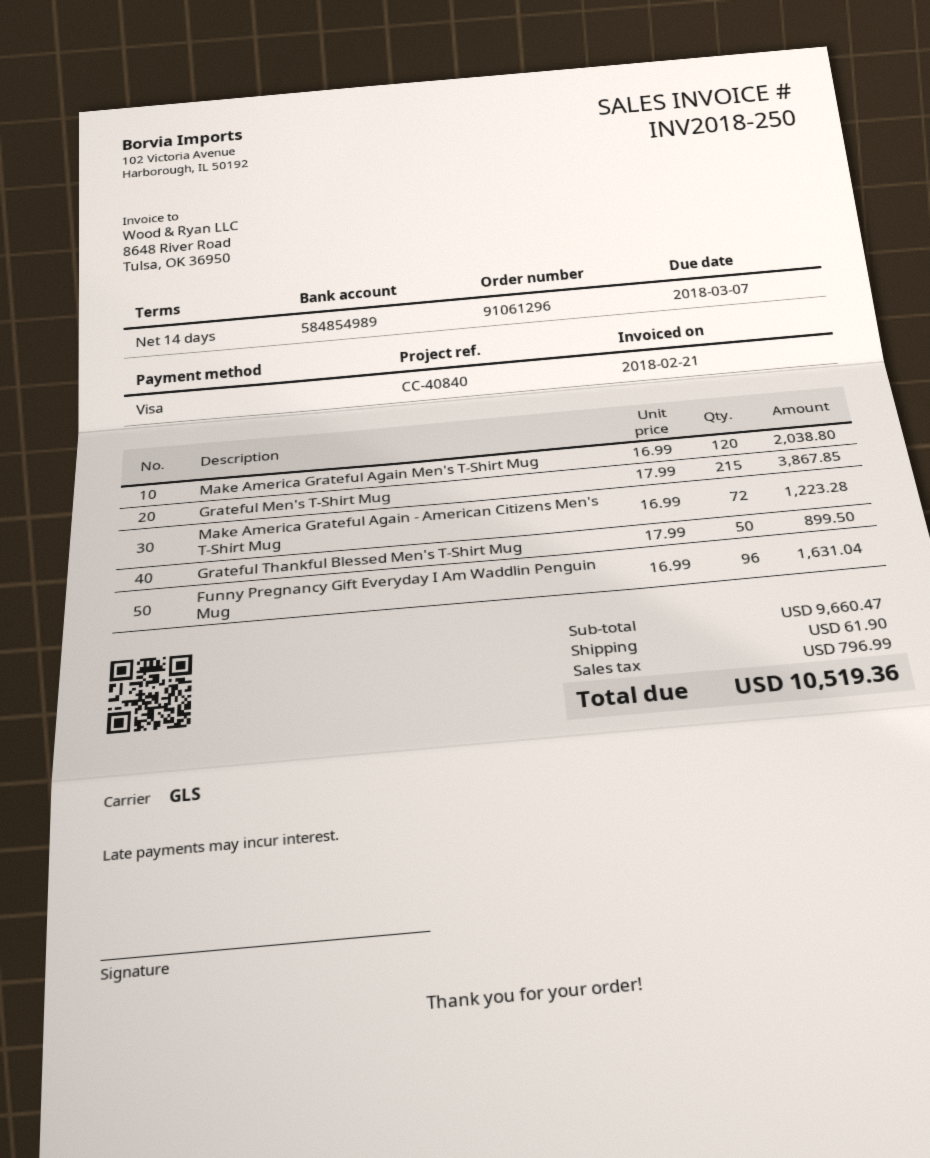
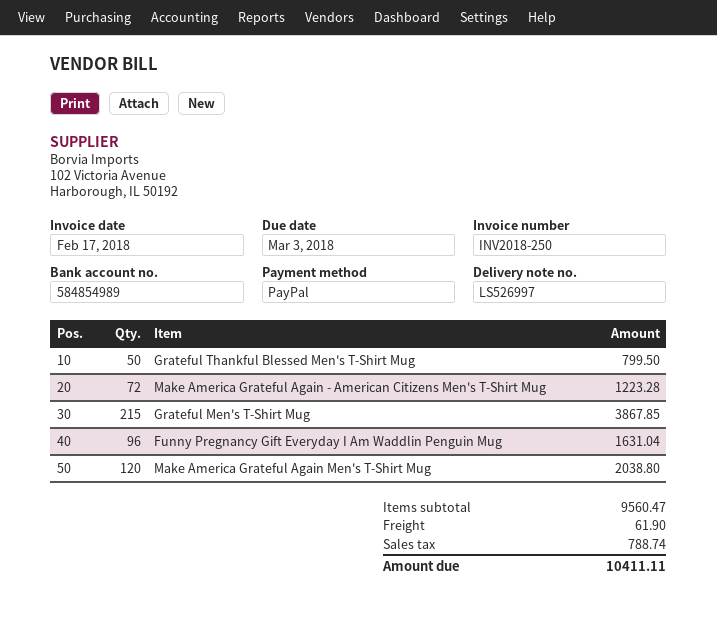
invoice date: 2018-02-21 -> 2018-02-17
due date: 2018-03-07 -> 2018-03-03
payment method: Visa -> PayPal
Grateful Thankful Blessed Men's T-Shirt Mug: 50 for 899.50 -> 50 for 799.50
subtotal: 9660.47 -> 9560.47
tax: 796.99 -> 788.74
total: 10519.36 -> 10411.11

